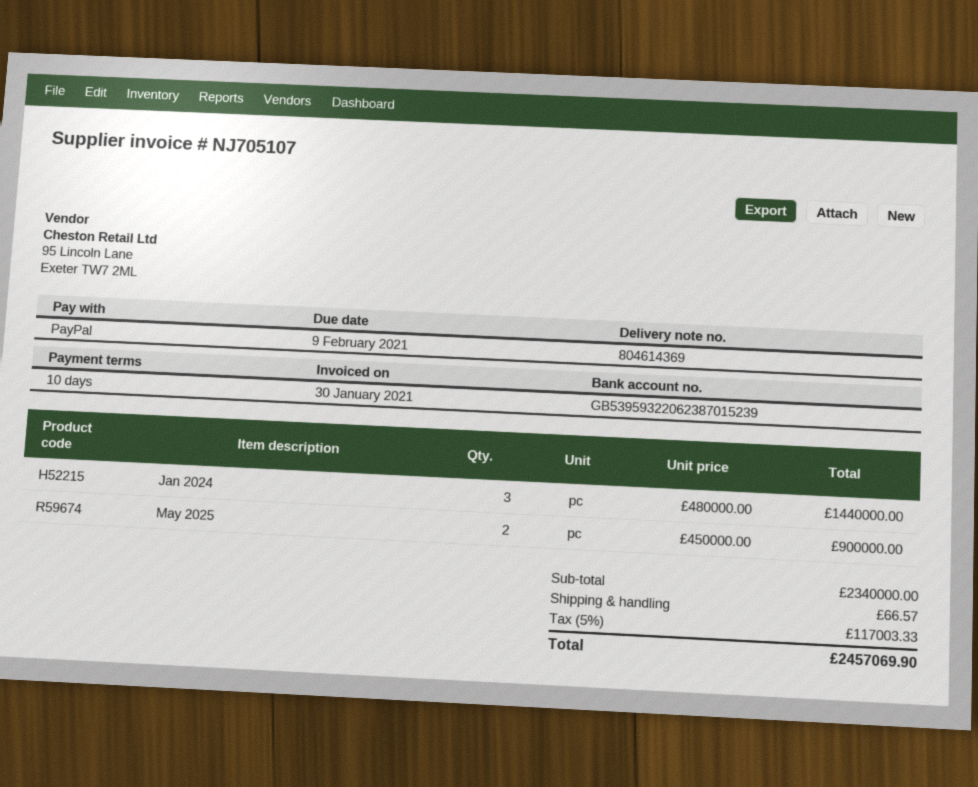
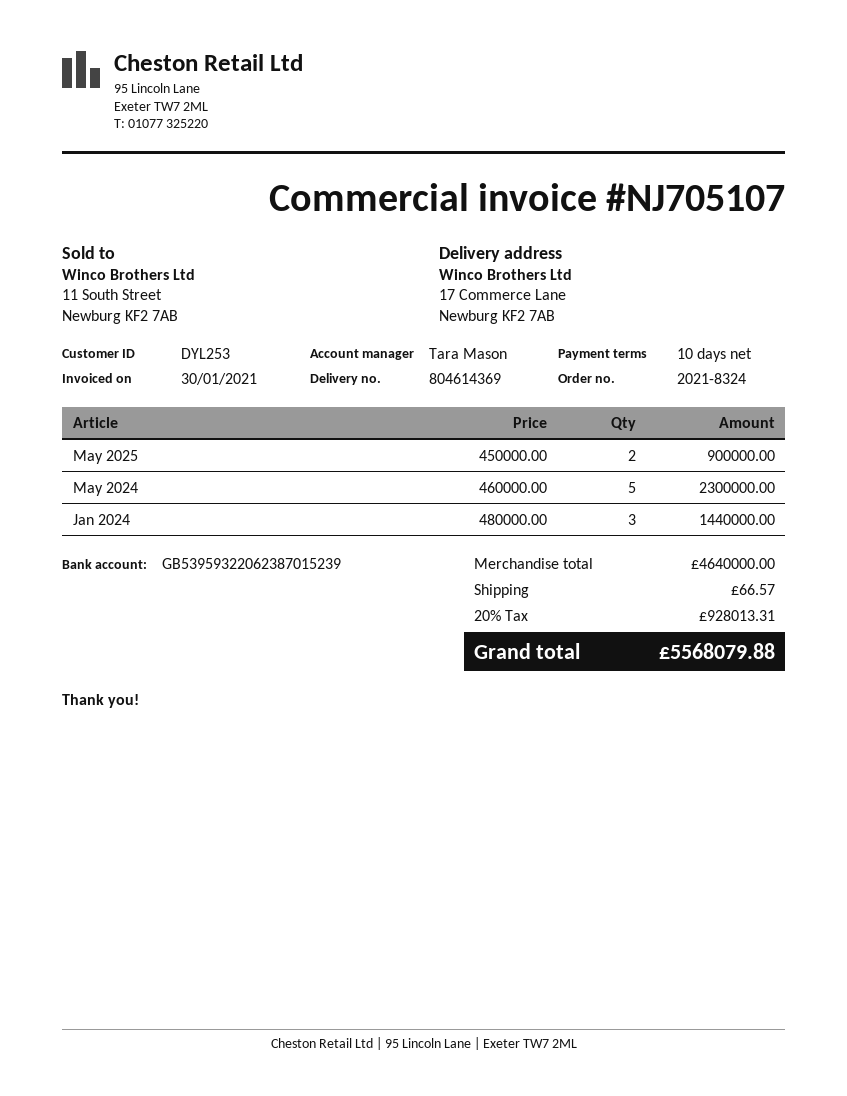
May 2024: none -> 5 x 460000.00 = 2300000.00
subtotal: 2340000.00 -> 4640000.00
tax: 5% = 117003.33 -> 20% = 928013.31
total: 2457069.90 -> 5568079.88

